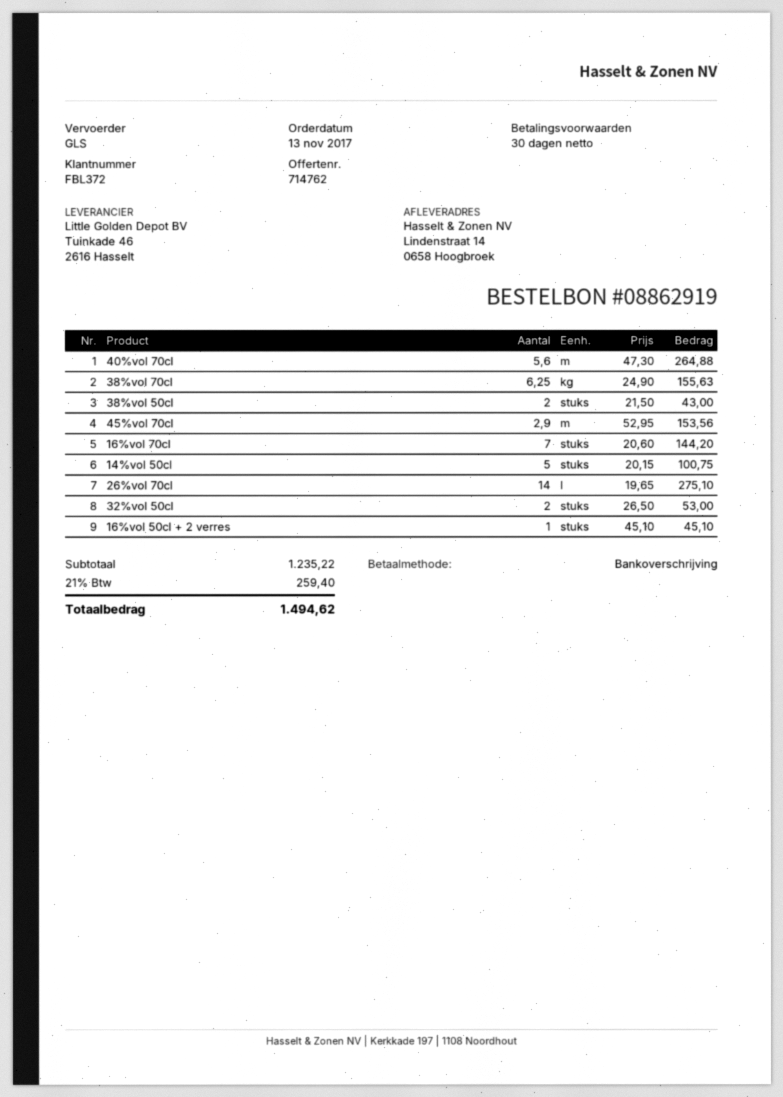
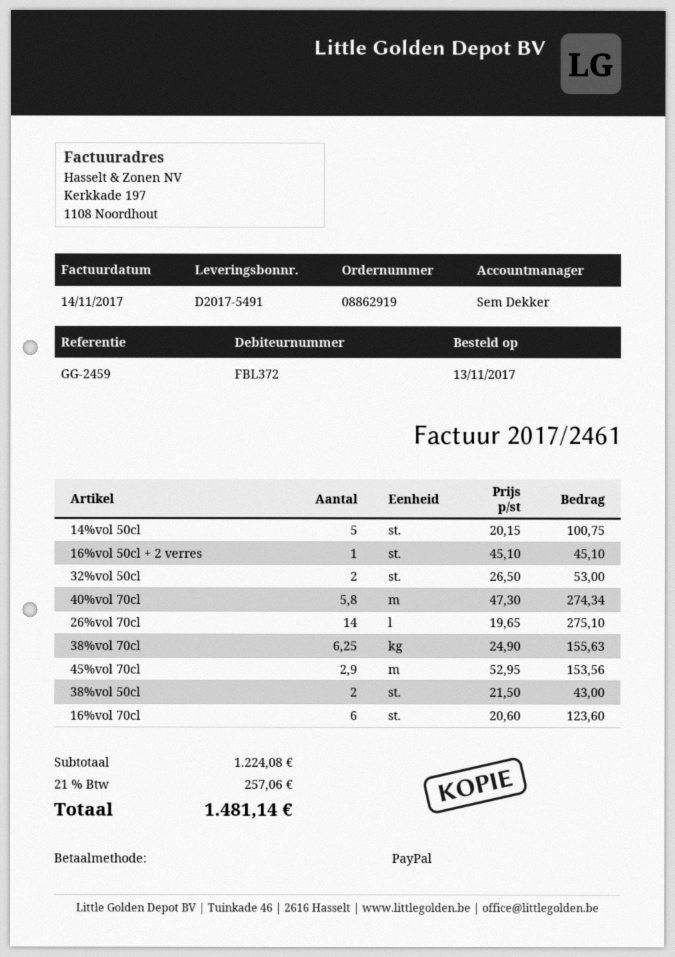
payment method: bank transfer -> PayPal
40%vol 70cl: 5.6 x 47.30 = 264.88 -> 5.8 x 47.30 = 274.34
16%vol 70cl: 7 x 20.60 = 144.20 -> 6 x 20.60 = 123.60
subtotal: 1235.22 -> 1224.08
tax: 21% = 259.40 -> 21% = 257.06
total: 1494.62 -> 1481.14

